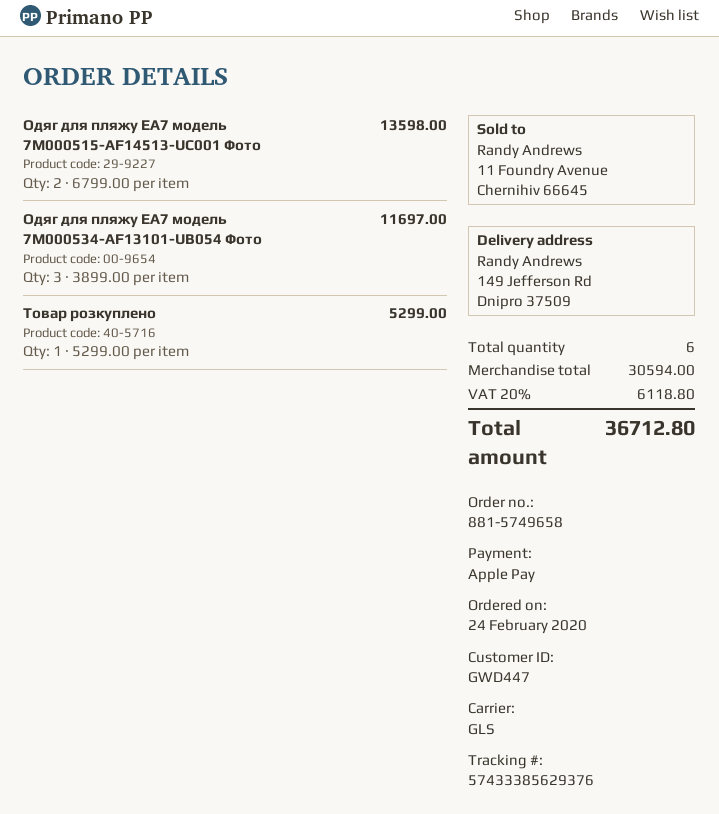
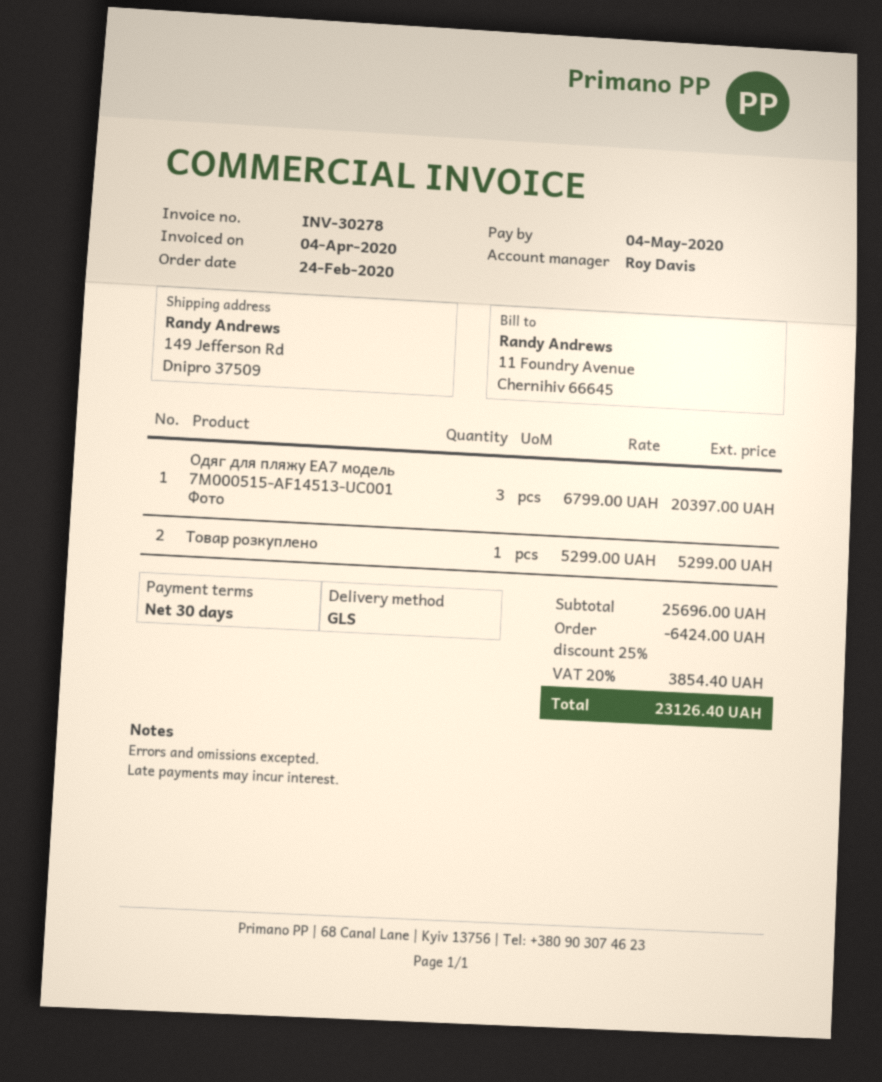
Одяг для пляжу EA7 модель 7M000515-AF14513-UC001 Фото: 2 x 6799.00 = 13598.00 -> 3 x 6799.00 = 20397.00
Одяг для пляжу EA7 модель 7M000534-AF13101-UB054 Фото: 3 x 3899.00 = 11697.00 -> none
subtotal: 30594.00 -> 25696.00
discount: none -> 25% = 6424.00
tax: 20% = 6118.80 -> 20% = 3854.40
total: 36712.80 -> 23126.40

